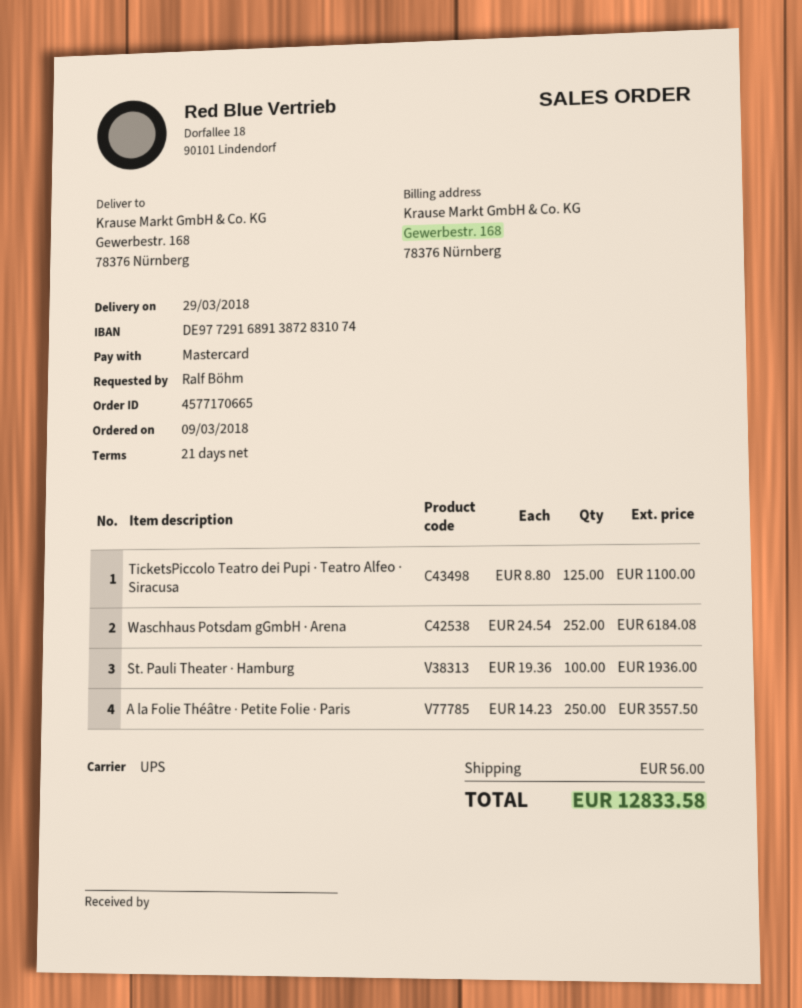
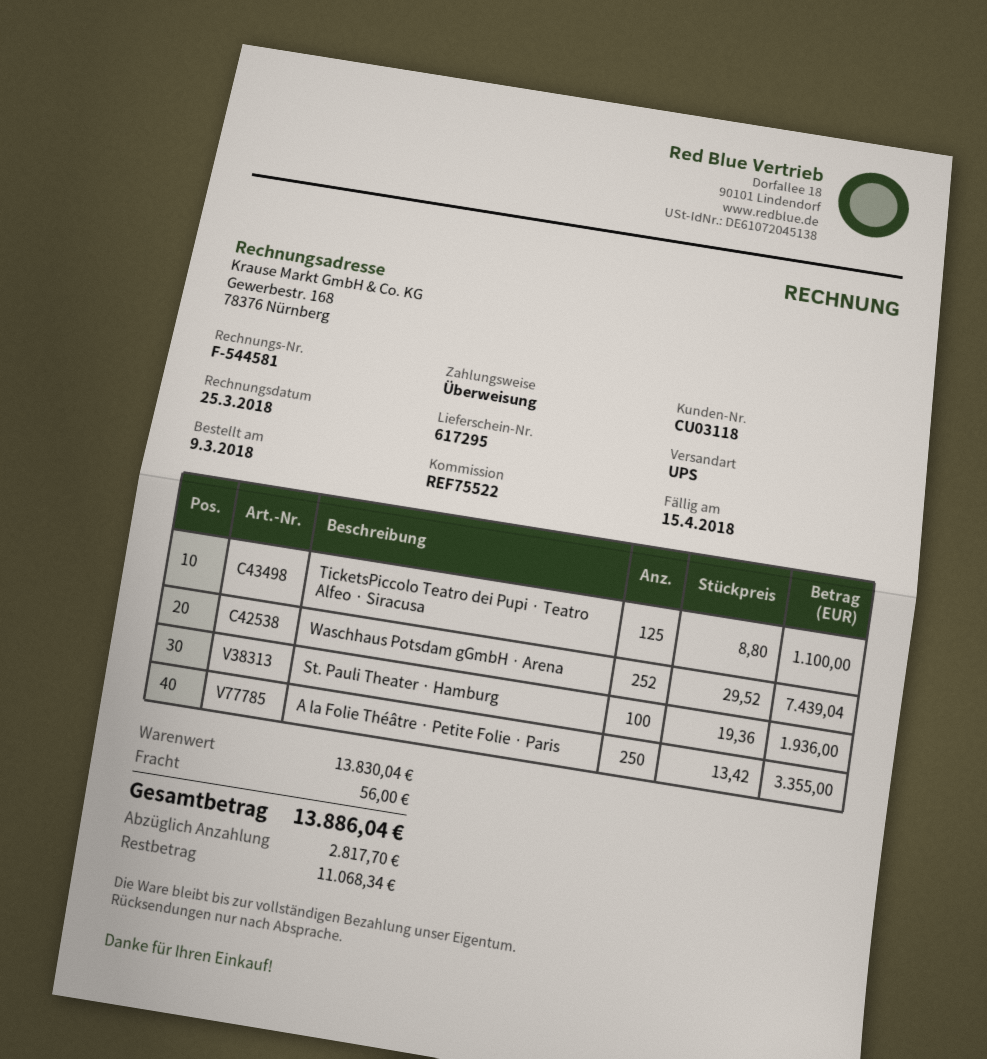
payment method: Mastercard -> bank transfer
Waschhaus Potsdam gGmbH · Arena: 252 x 24.54 = 6184.08 -> 252 x 29.52 = 7439.04
A la Folie Théâtre · Petite Folie · Paris: 250 x 14.23 = 3557.50 -> 250 x 13.42 = 3355.00
total: 12833.58 -> 13886.04

